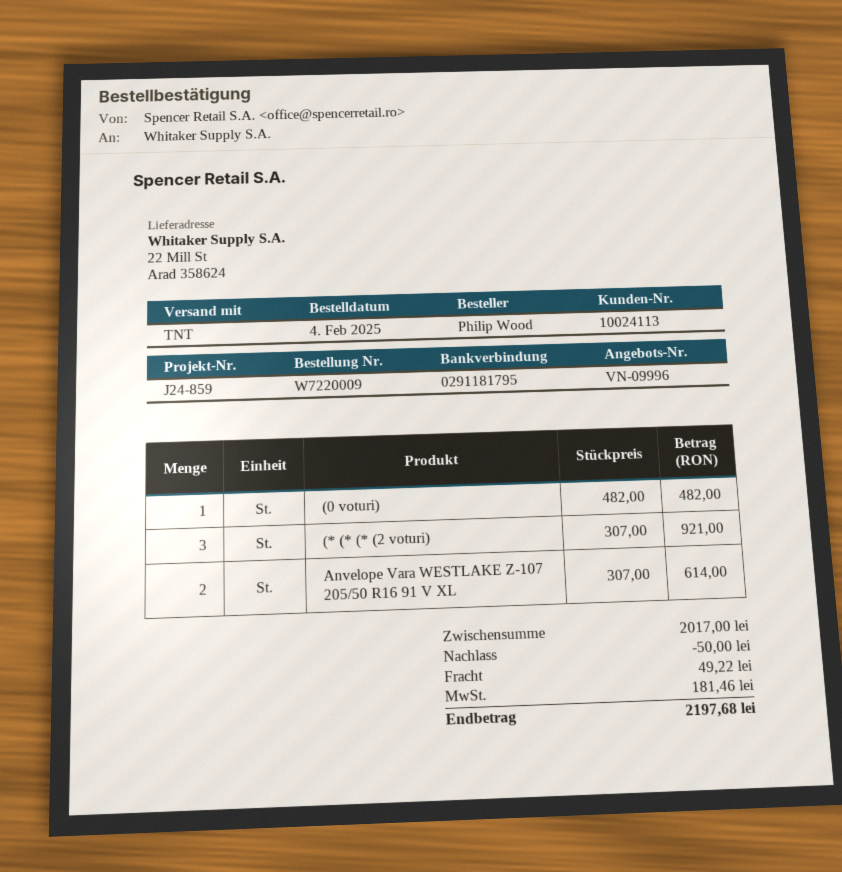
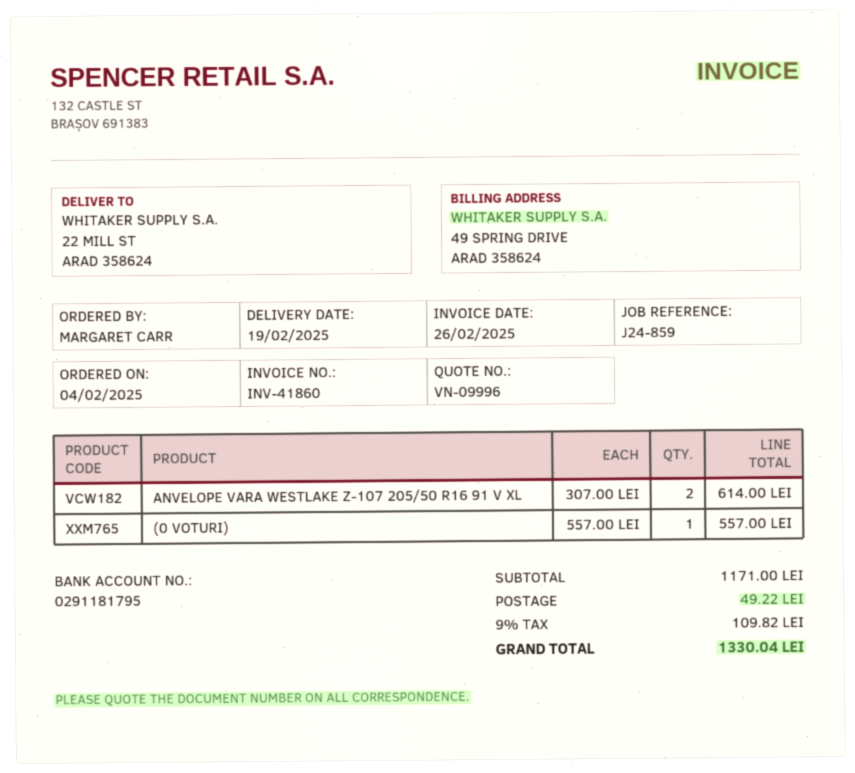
ordered by: Philip Wood -> MARGARET CARR
(0 voturi): 1 x 482.00 = 482.00 -> 1 x 557.00 = 557.00
(* (* (* (2 voturi): 3 x 307.00 = 921.00 -> none
subtotal: 2017.00 -> 1171.00
discount: 50.00 -> none
tax: 181.46 -> 109.82
total: 2197.68 -> 1330.04

